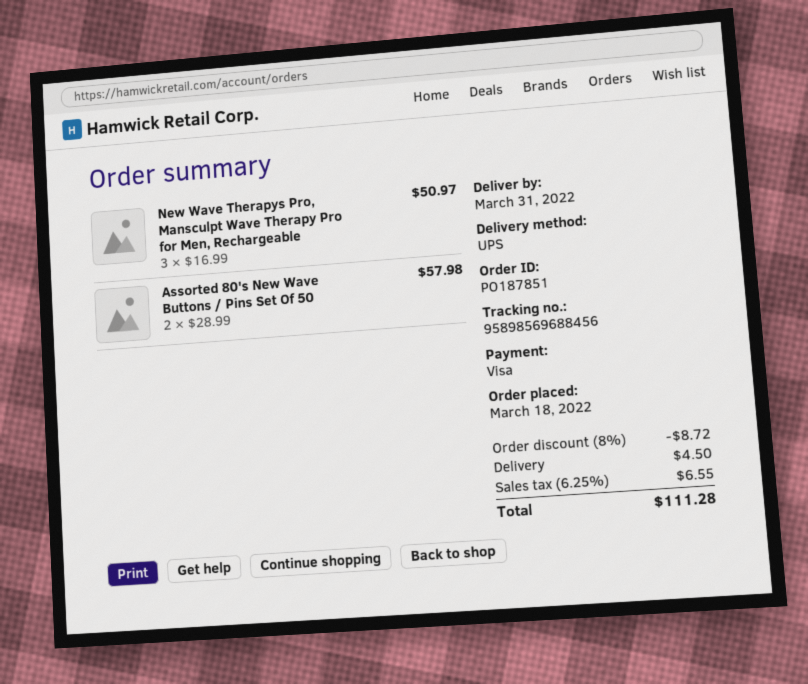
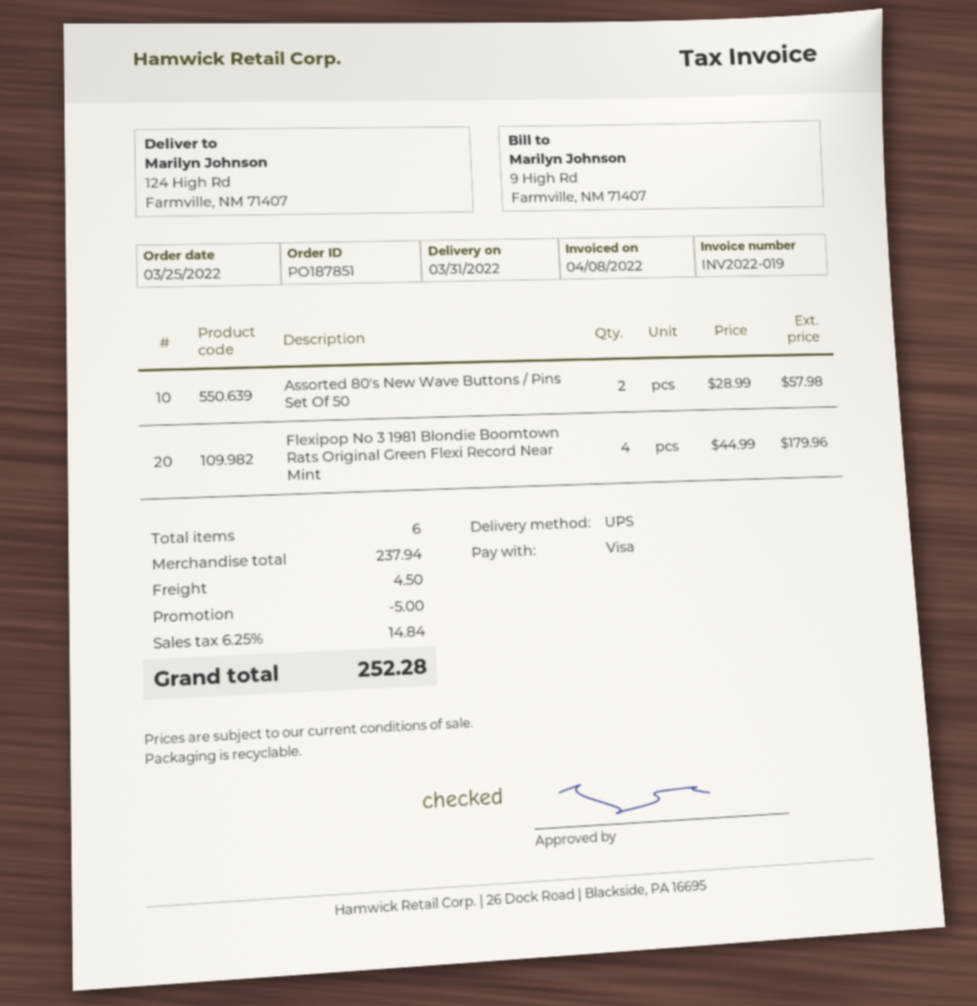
order date: 2022-03-18 -> 2022-03-25
New Wave Therapys Pro, Mansculpt Wave Therapy Pro for Men, Rechargeable: 3 x 16.99 = 50.97 -> none
Flexipop No 3 1981 Blondie Boomtown Rats Original Green Flexi Record Near Mint: none -> 4 x 44.99 = 179.96
discount: 8.72 -> 5.00
tax: 6.25% = 6.55 -> 6.25% = 14.84
total: 111.28 -> 252.28

